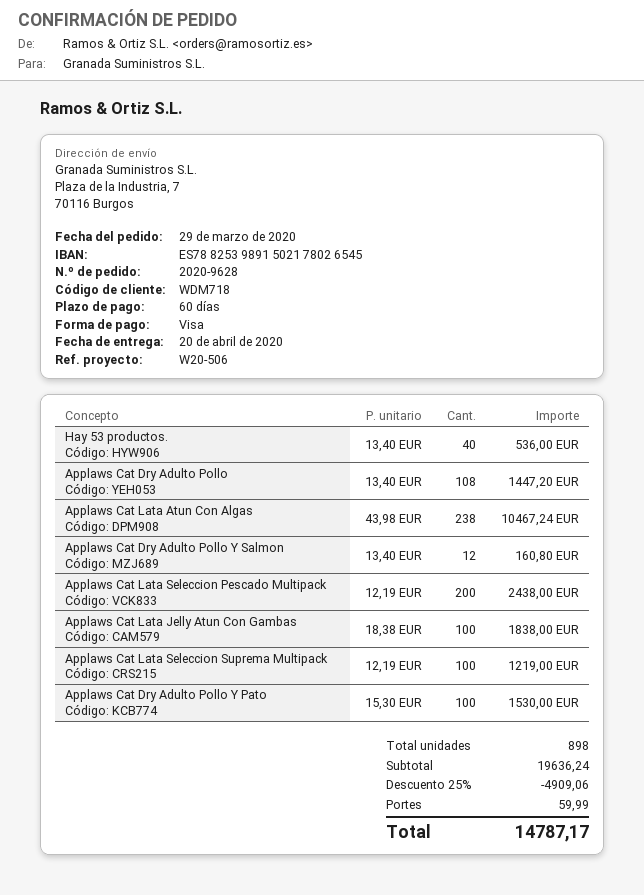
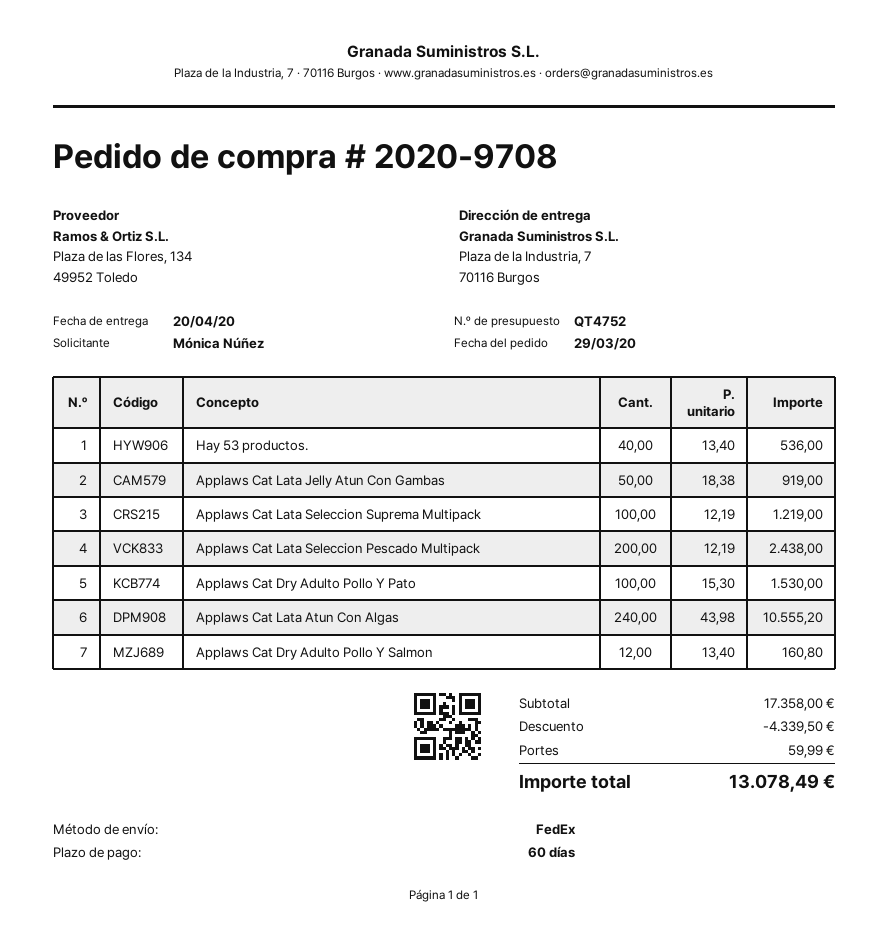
order number: 2020-9628 -> 2020-9708
Applaws Cat Dry Adulto Pollo: 108 x 13.40 = 1447.20 -> none
Applaws Cat Lata Atun Con Algas: 238 x 43.98 = 10467.24 -> 240 x 43.98 = 10555.20
Applaws Cat Lata Jelly Atun Con Gambas: 100 x 18.38 = 1838.00 -> 50 x 18.38 = 919.00
subtotal: 19636.24 -> 17358.00
discount: 4909.06 -> 4339.50
total: 14787.17 -> 13078.49

